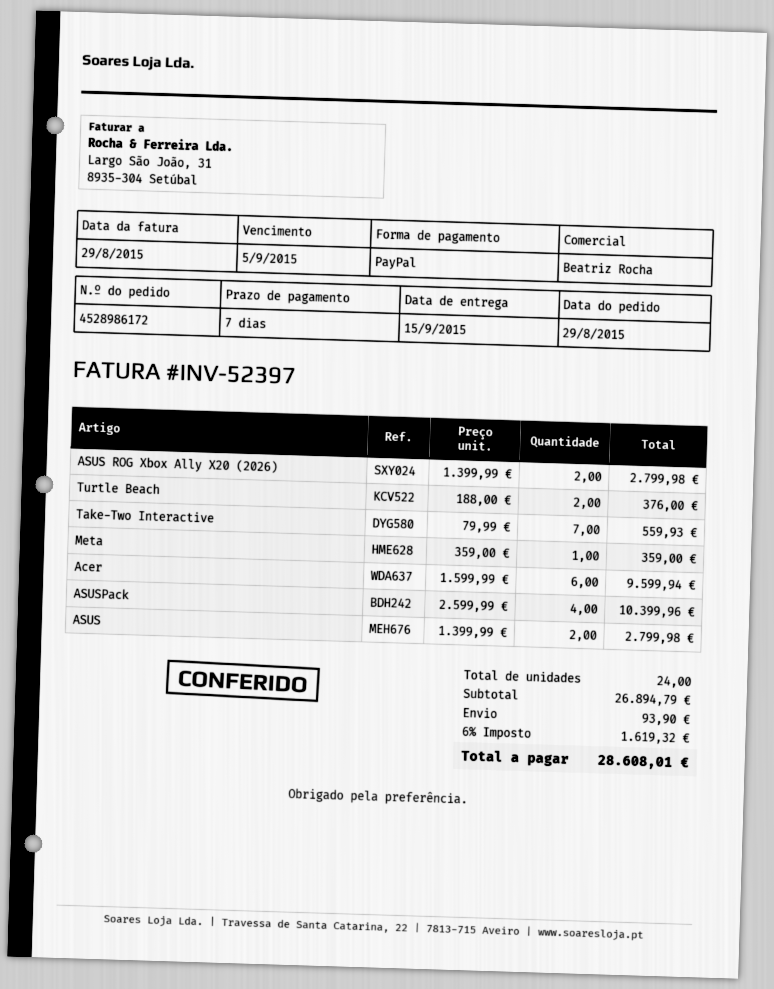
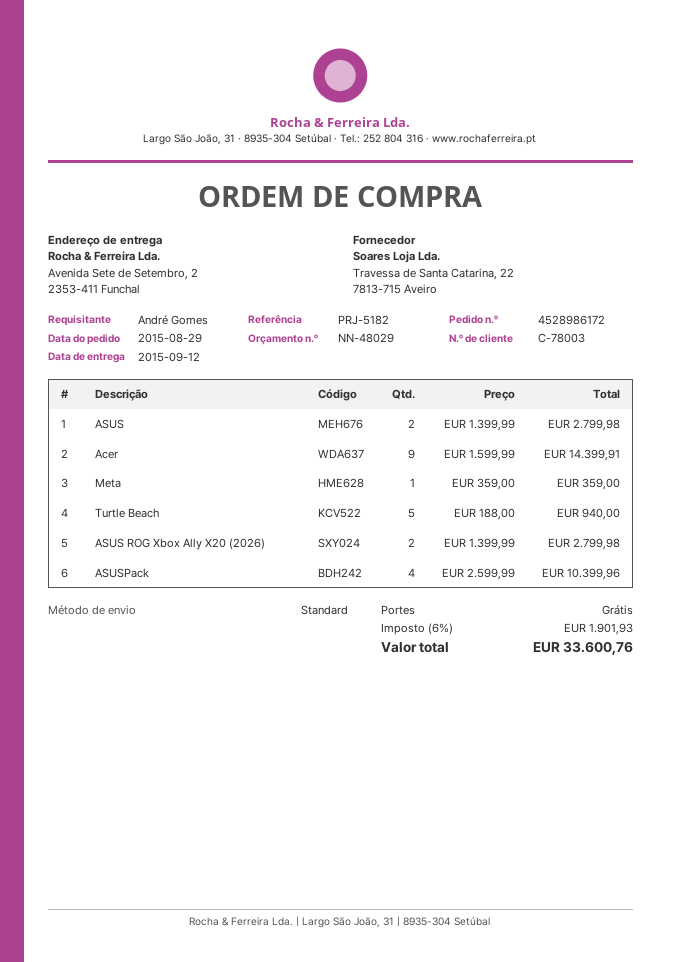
delivery date: 2015-09-15 -> 2015-09-12
Turtle Beach: 2 x 188.00 = 376.00 -> 5 x 188.00 = 940.00
Take-Two Interactive: 7 x 79.99 = 559.93 -> none
Acer: 6 x 1599.99 = 9599.94 -> 9 x 1599.99 = 14399.91
shipping: 93.90 -> 0.00
tax: 6% = 1619.32 -> 6% = 1901.93
total: 28608.01 -> 33600.76

